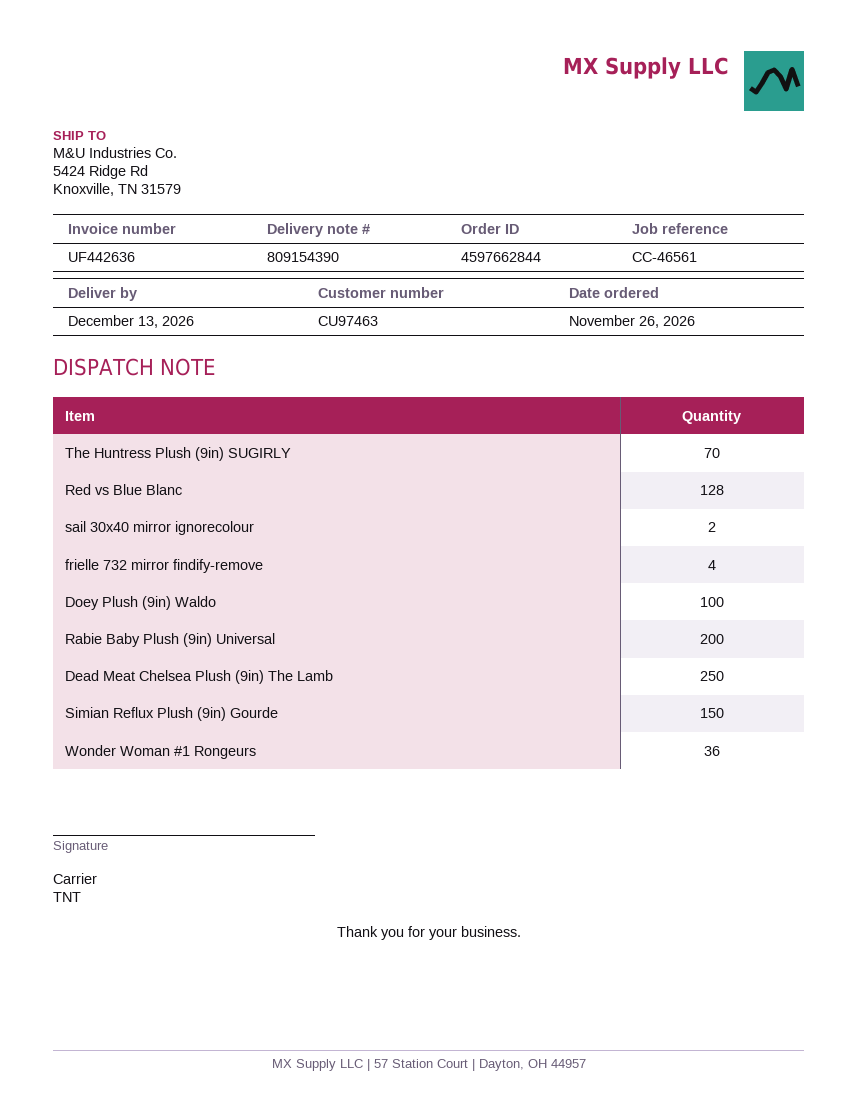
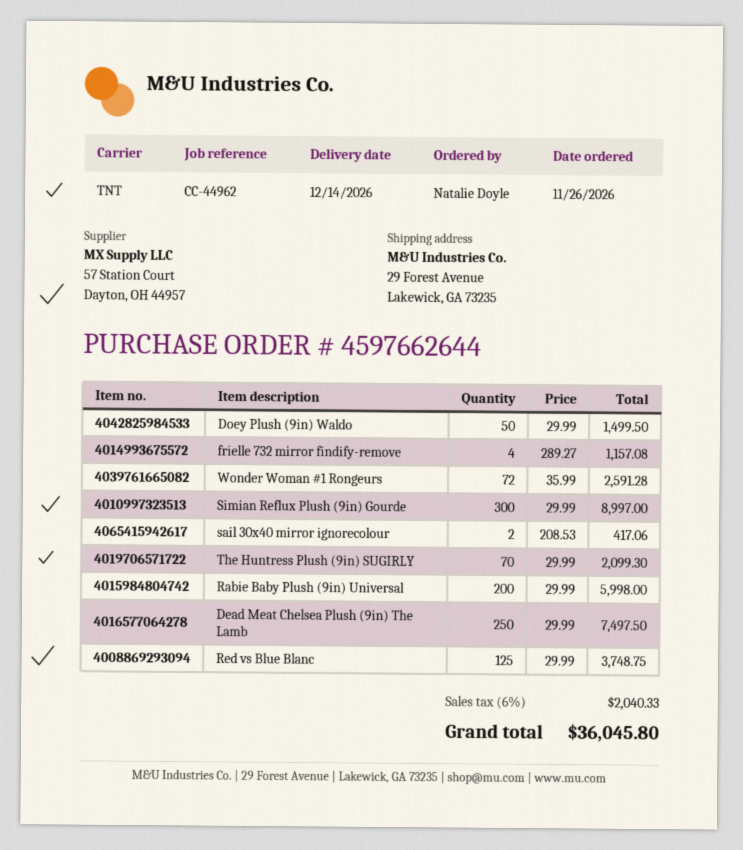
order number: 4597662844 -> 4597662644
delivery date: 2026-12-13 -> 2026-12-14
reference: CC-46561 -> CC-44962
ship to: 5424 Ridge Rd, Knoxville, TN 31579 -> 29 Forest Avenue, Lakewick, GA 73235
Red vs Blue Blanc: 128 -> 125
Doey Plush (9in) Waldo: 100 -> 50
Simian Reflux Plush (9in) Gourde: 150 -> 300
Wonder Woman #1 Rongeurs: 36 -> 72

